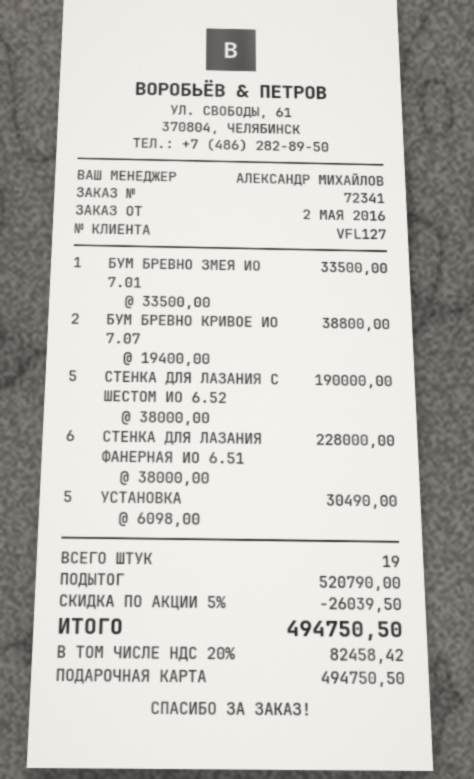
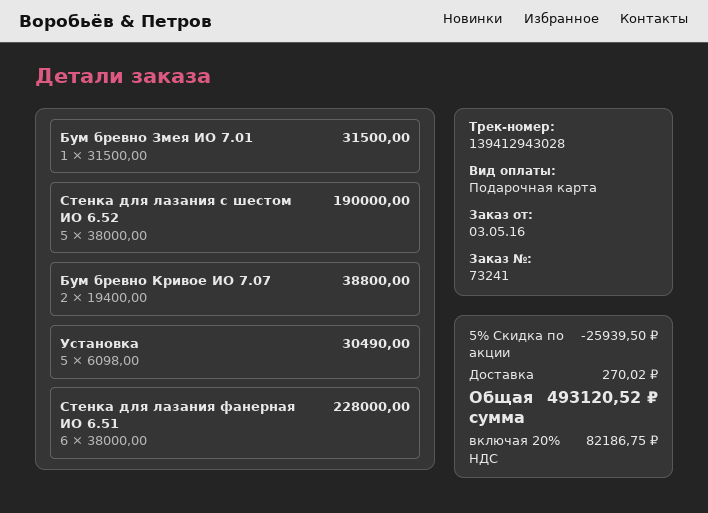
order number: 72341 -> 73241
order date: 2016-05-02 -> 2016-05-03
БУМ БРЕВНО ЗМЕЯ ИО 7.01: 1 x 33500.00 = 33500.00 -> 1 x 31500.00 = 31500.00
discount: 5% = 26039.50 -> 5% = 25939.50
shipping: none -> 270.02
tax: 20% = 82458.42 -> 20% = 82186.75
total: 494750.50 -> 493120.52

